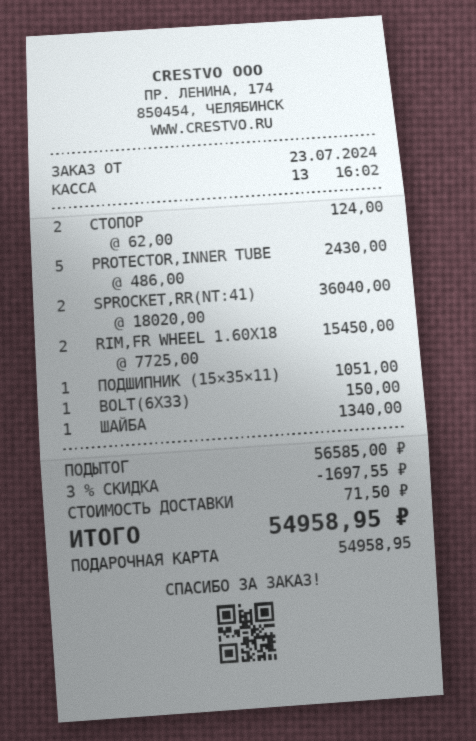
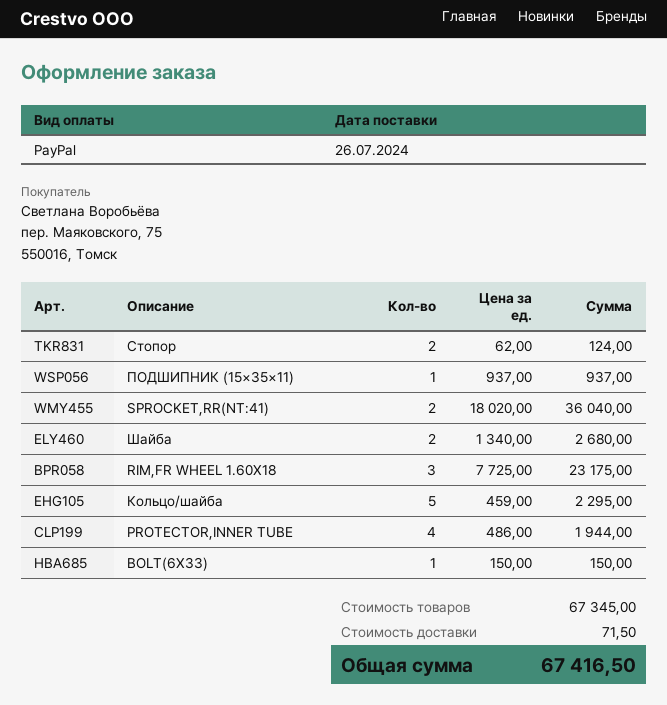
payment method: gift card -> PayPal
PROTECTOR,INNER TUBE: 5 x 486.00 = 2430.00 -> 4 x 486.00 = 1944.00
RIM,FR WHEEL 1.60X18: 2 x 7725.00 = 15450.00 -> 3 x 7725.00 = 23175.00
ПОДШИПНИК (15×35×11): 1 x 1051.00 = 1051.00 -> 1 x 937.00 = 937.00
ШАЙБА: 1 x 1340.00 = 1340.00 -> 2 x 1340.00 = 2680.00
Кольцо/шайба: none -> 5 x 459.00 = 2295.00
subtotal: 56585.00 -> 67345.00
discount: 3% = 1697.55 -> none
total: 54958.95 -> 67416.50

